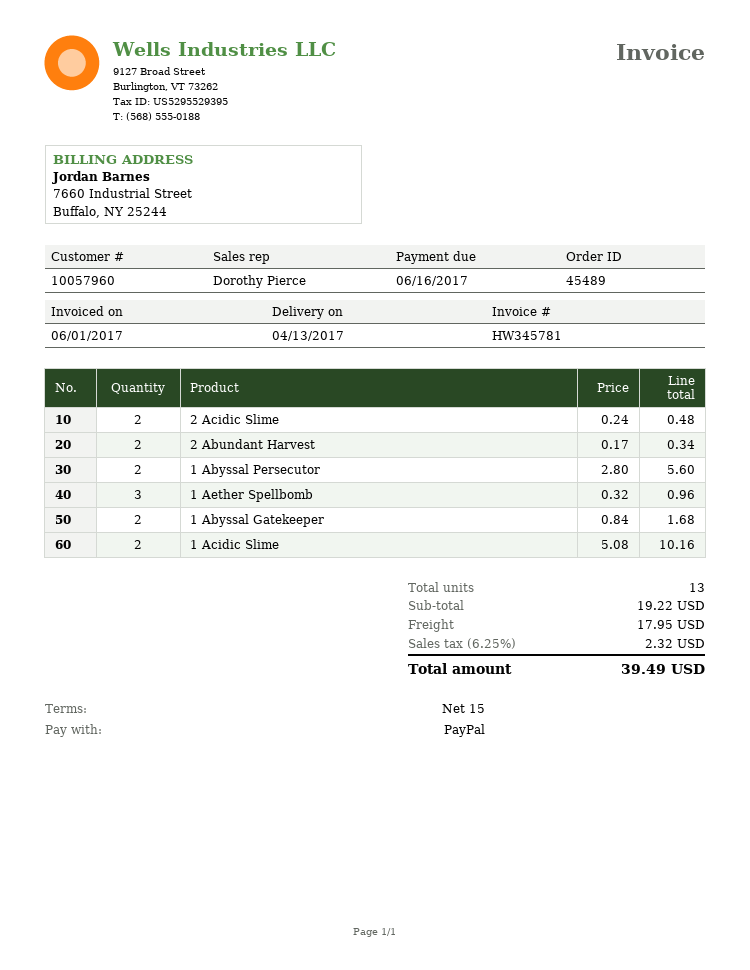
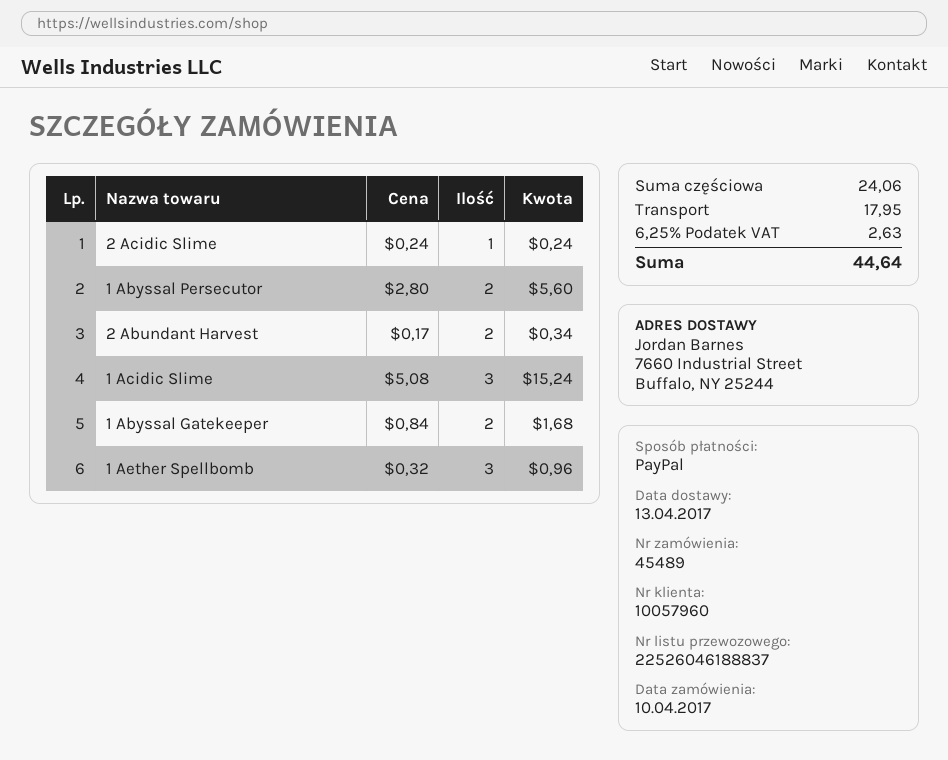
2 Acidic Slime: 2 x 0.24 = 0.48 -> 1 x 0.24 = 0.24
1 Acidic Slime: 2 x 5.08 = 10.16 -> 3 x 5.08 = 15.24
subtotal: 19.22 -> 24.06
tax: 6.25% = 2.32 -> 6.25% = 2.63
total: 39.49 -> 44.64

